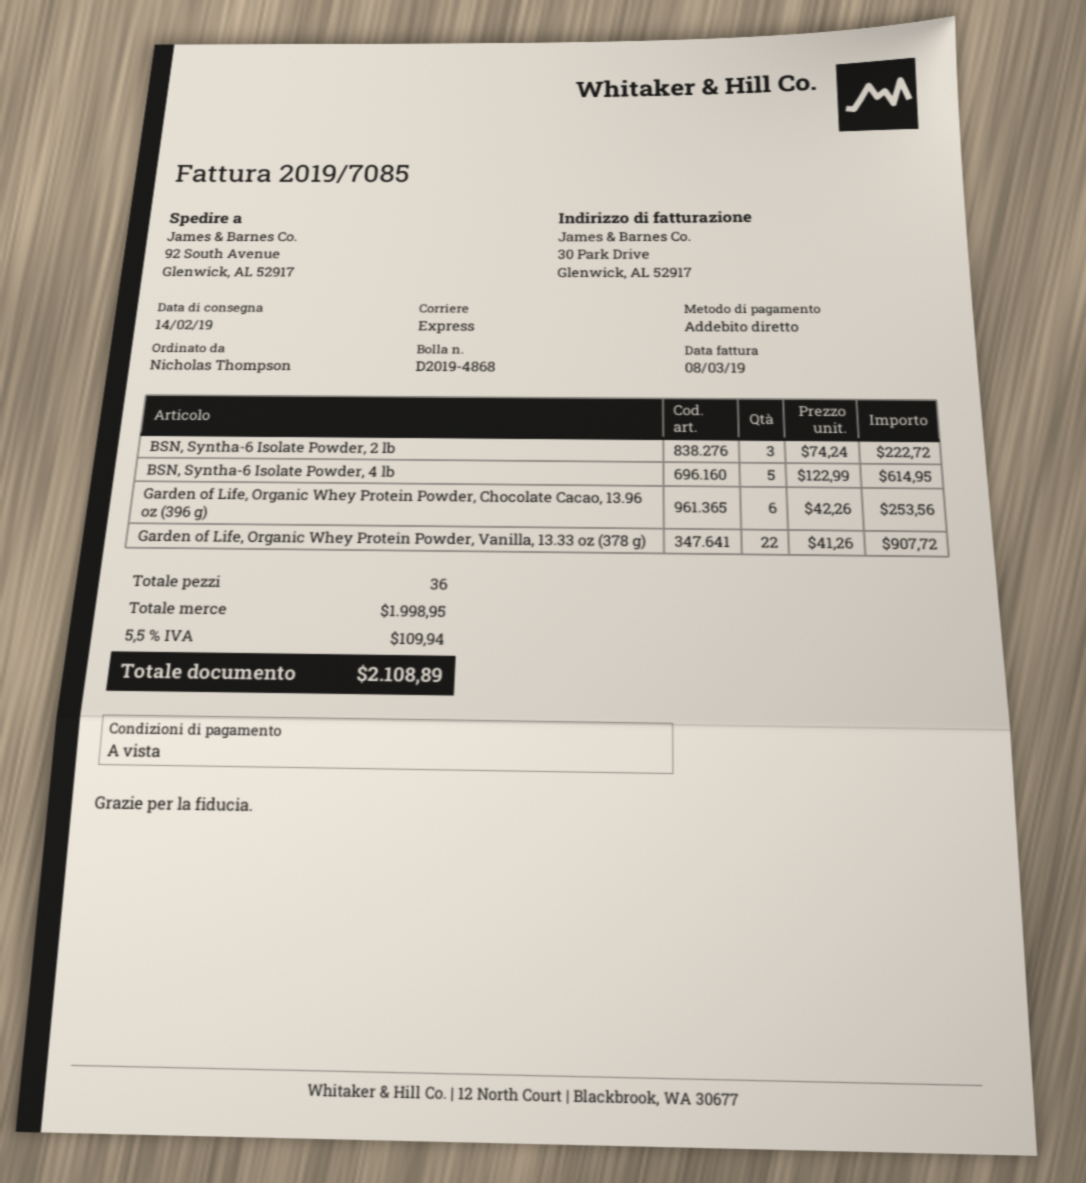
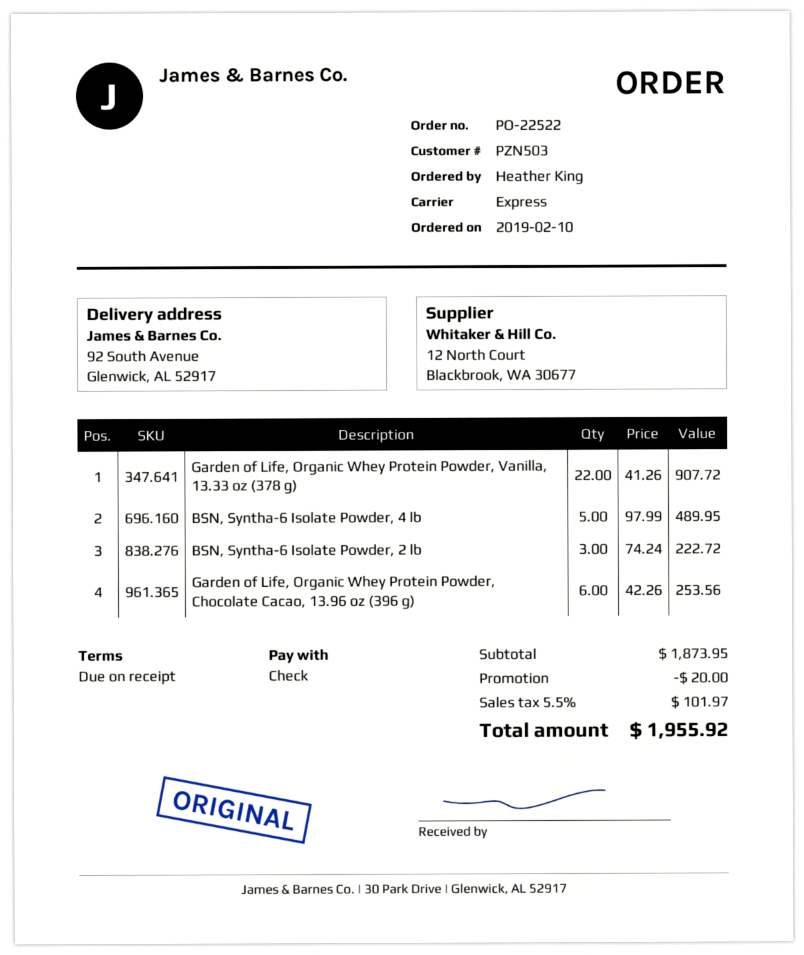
ordered by: Nicholas Thompson -> Heather King
payment method: direct debit -> cheque
BSN, Syntha-6 Isolate Powder, 4 lb: 5 x 122.99 = 614.95 -> 5 x 97.99 = 489.95
subtotal: 1998.95 -> 1873.95
discount: none -> 20.00
tax: 5.5% = 109.94 -> 5.5% = 101.97
total: 2108.89 -> 1955.92

